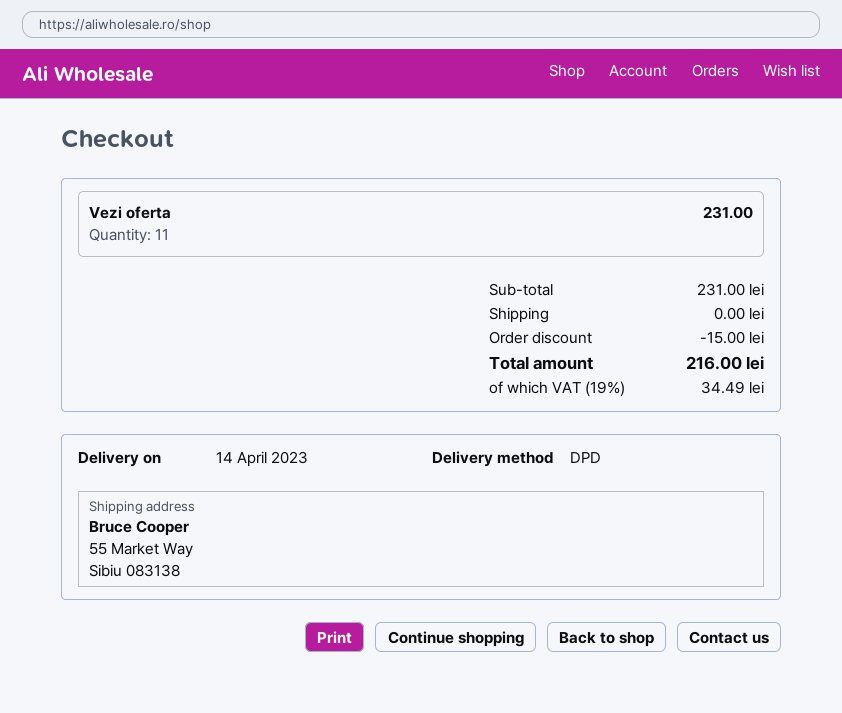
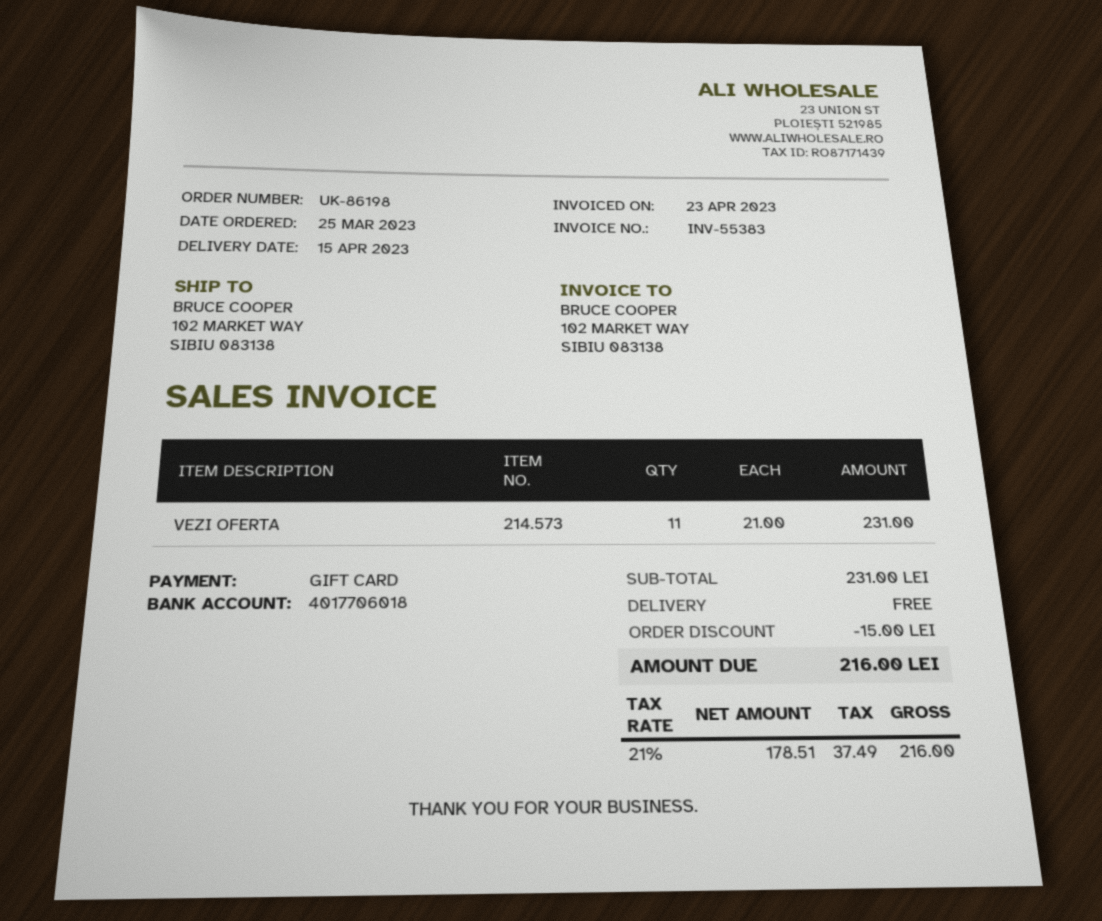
delivery date: 2023-04-14 -> 2023-04-15
ship to: 55 Market Way, Sibiu 083138 -> 102 MARKET WAY, SIBIU 083138
tax: 19% = 34.49 -> 21% = 37.49

